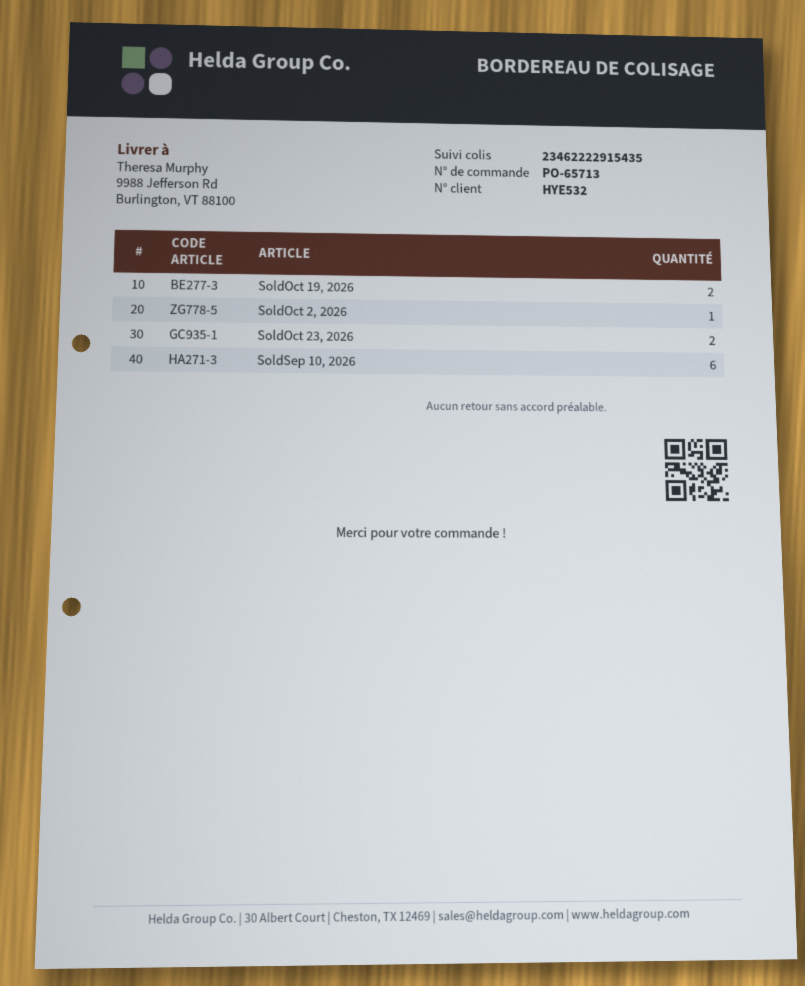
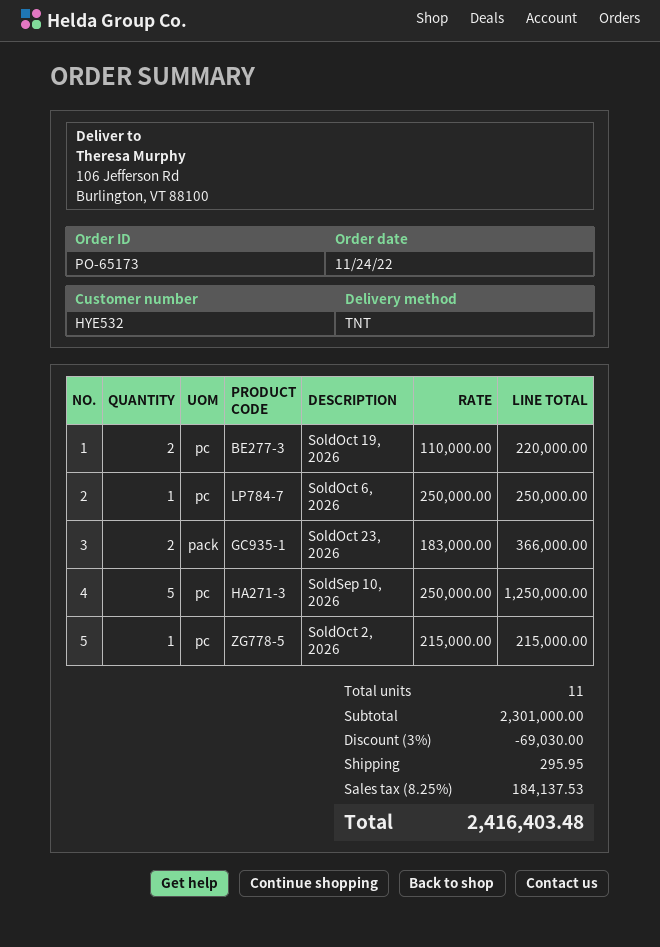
order number: PO-65713 -> PO-65173
ship to: 9988 Jefferson Rd, Burlington, VT 88100 -> 106 Jefferson Rd, Burlington, VT 88100
SoldSep 10, 2026: 6 -> 5
SoldOct 6, 2026: none -> 1

